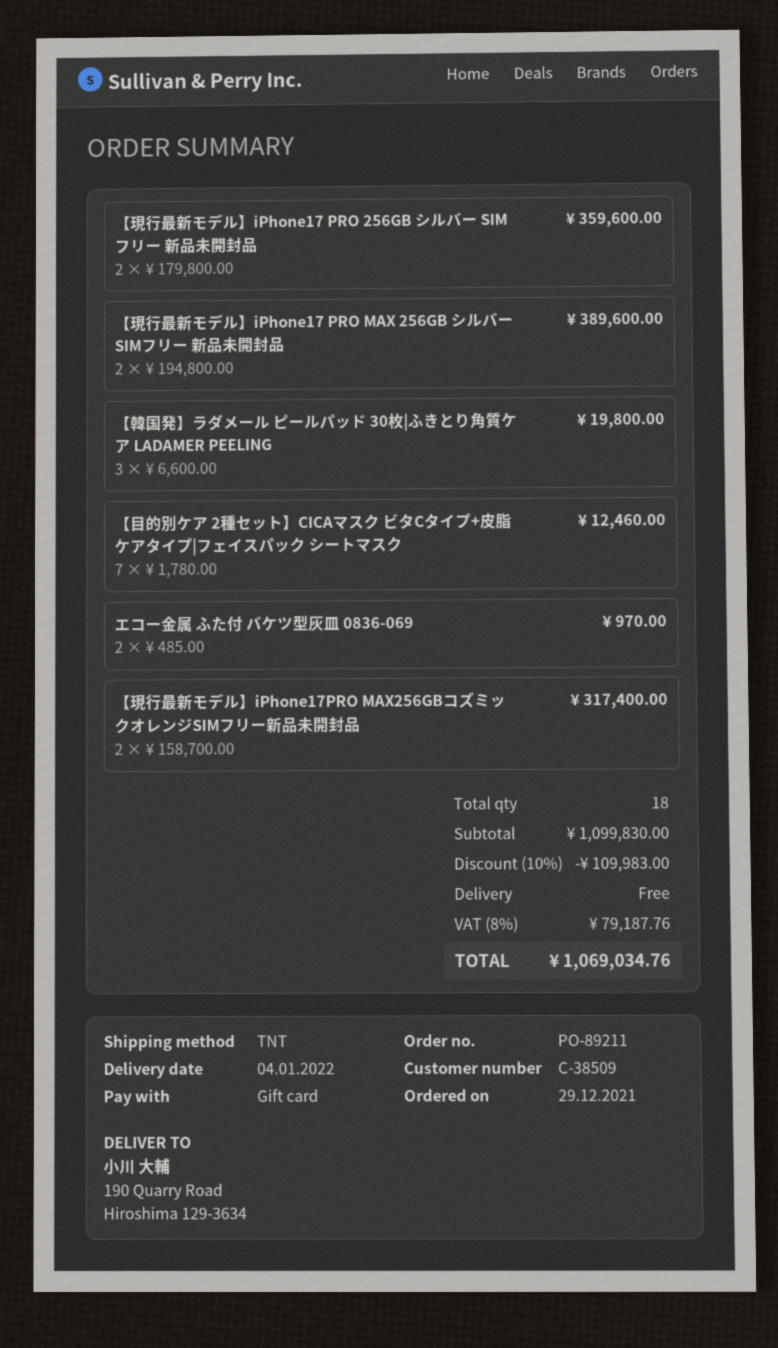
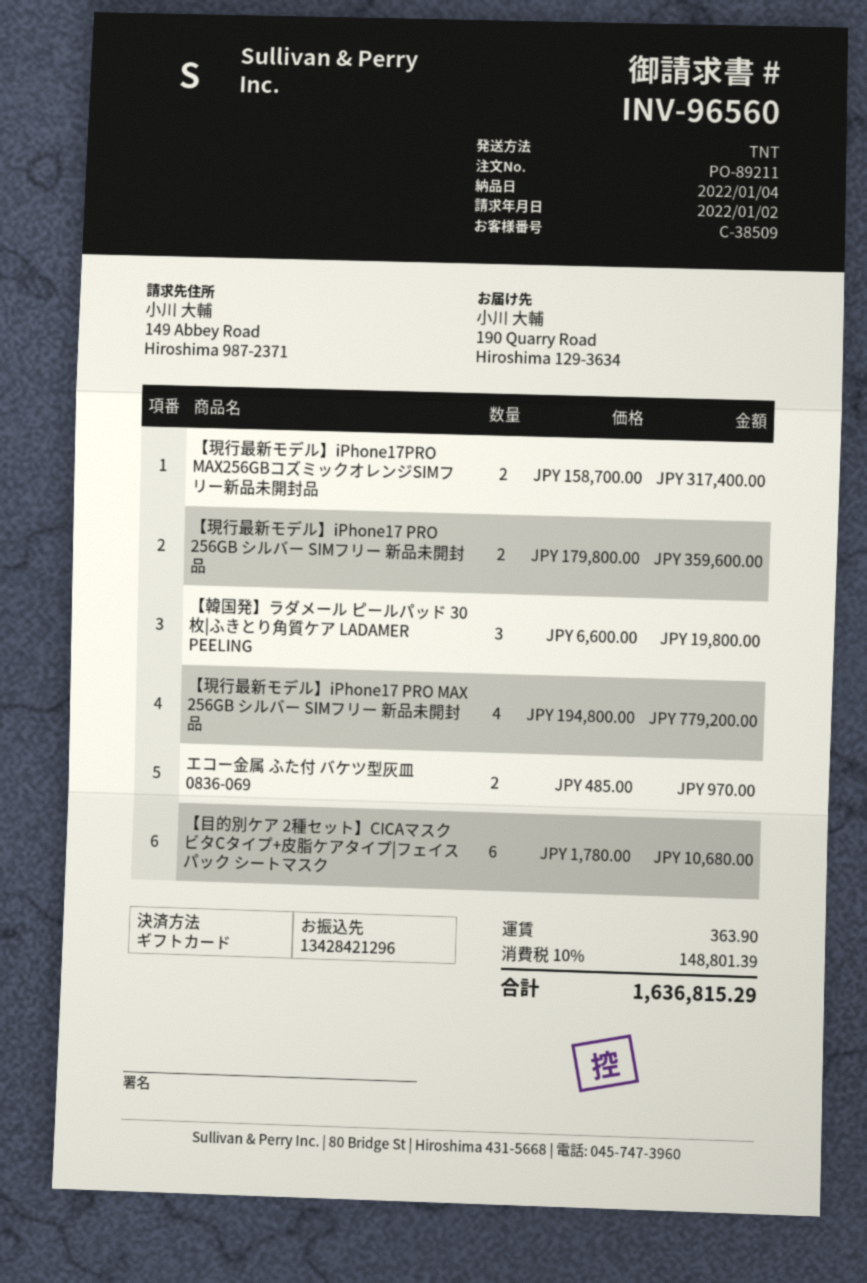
【現行最新モデル】iPhone17 PRO MAX 256GB シルバー SIMフリー 新品未開封品: 2 x 194800.00 = 389600.00 -> 4 x 194800.00 = 779200.00
【目的別ケア 2種セット】CICAマスク ビタCタイプ+皮脂ケアタイプ|フェイスパック シートマスク: 7 x 1780.00 = 12460.00 -> 6 x 1780.00 = 10680.00
discount: 10% = 109983.00 -> none
shipping: 0.00 -> 363.90
tax: 8% = 79187.76 -> 10% = 148801.39
total: 1069034.76 -> 1636815.29

